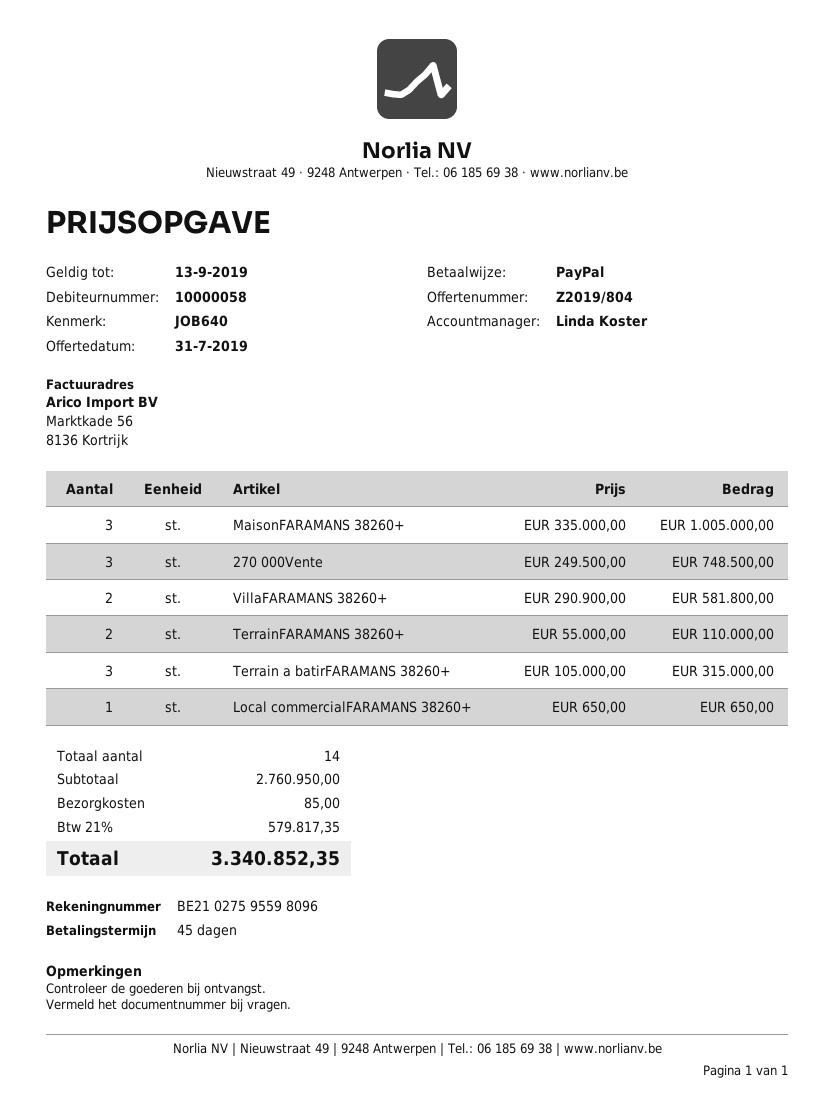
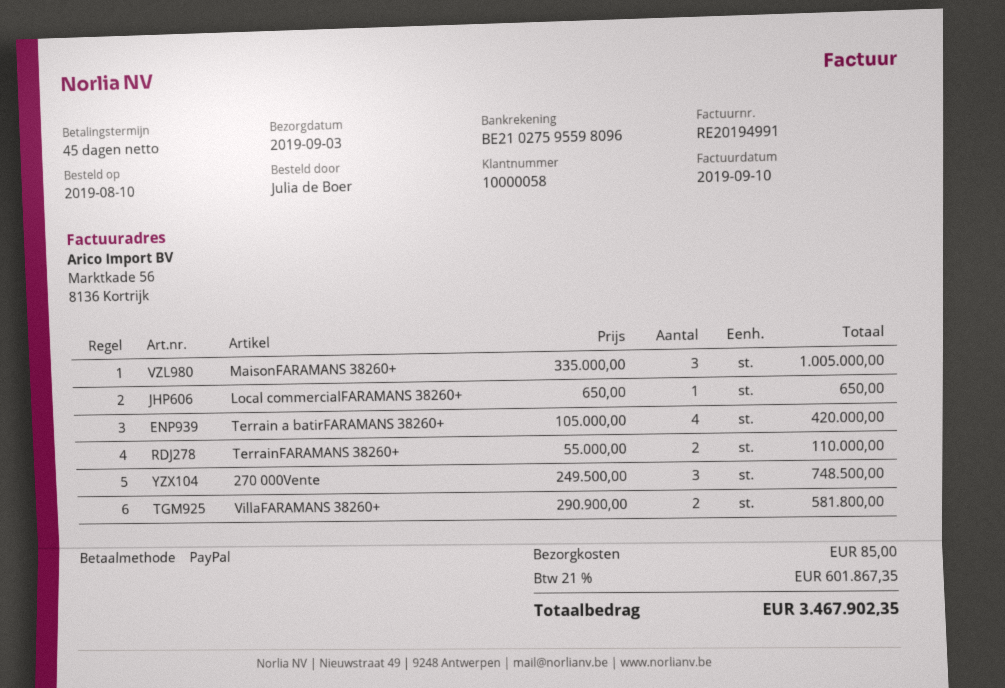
Terrain a batirFARAMANS 38260+: 3 x 105000.00 = 315000.00 -> 4 x 105000.00 = 420000.00
tax: 21% = 579817.35 -> 21% = 601867.35
total: 3340852.35 -> 3467902.35

